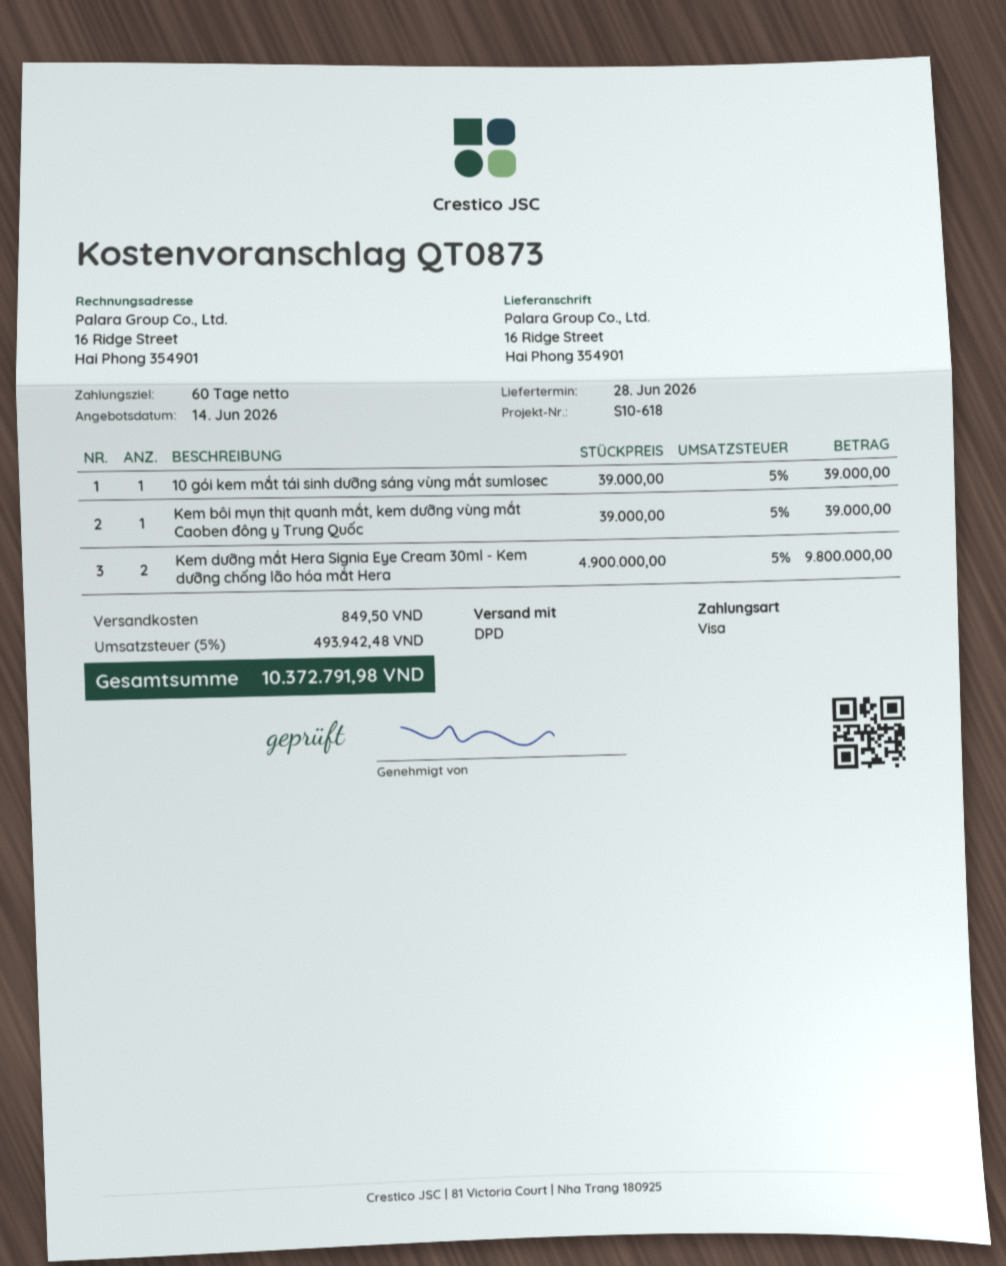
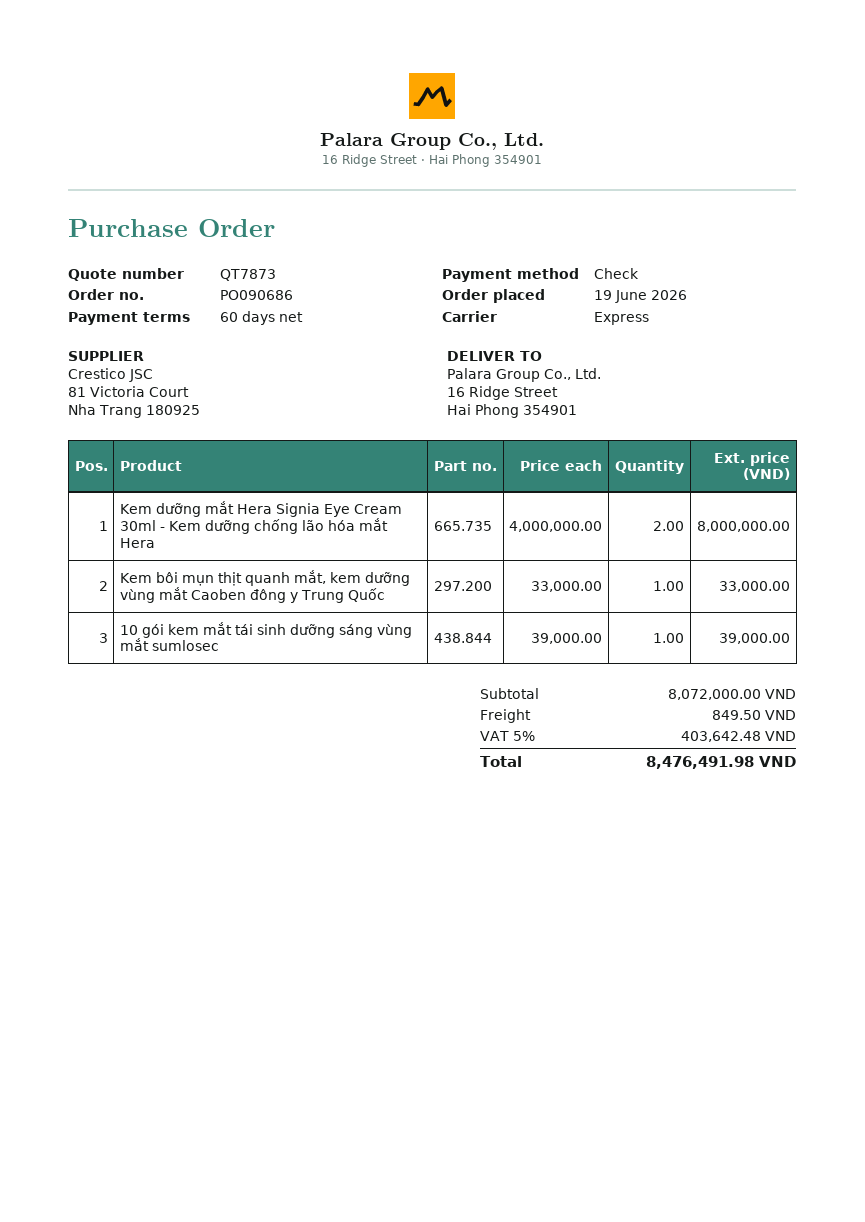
quote number: QT0873 -> QT7873
payment method: Visa -> cheque
shipping method: DPD -> express
Kem bôi mụn thịt quanh mắt, kem dưỡng vùng mắt Caoben đông y Trung Quốc: 1 x 39000.00 = 39000.00 -> 1 x 33000.00 = 33000.00
Kem dưỡng mắt Hera Signia Eye Cream 30ml - Kem dưỡng chống lão hóa mắt Hera: 2 x 4900000.00 = 9800000.00 -> 2 x 4000000.00 = 8000000.00
tax: 5% = 493942.48 -> 5% = 403642.48
total: 10372791.98 -> 8476491.98

